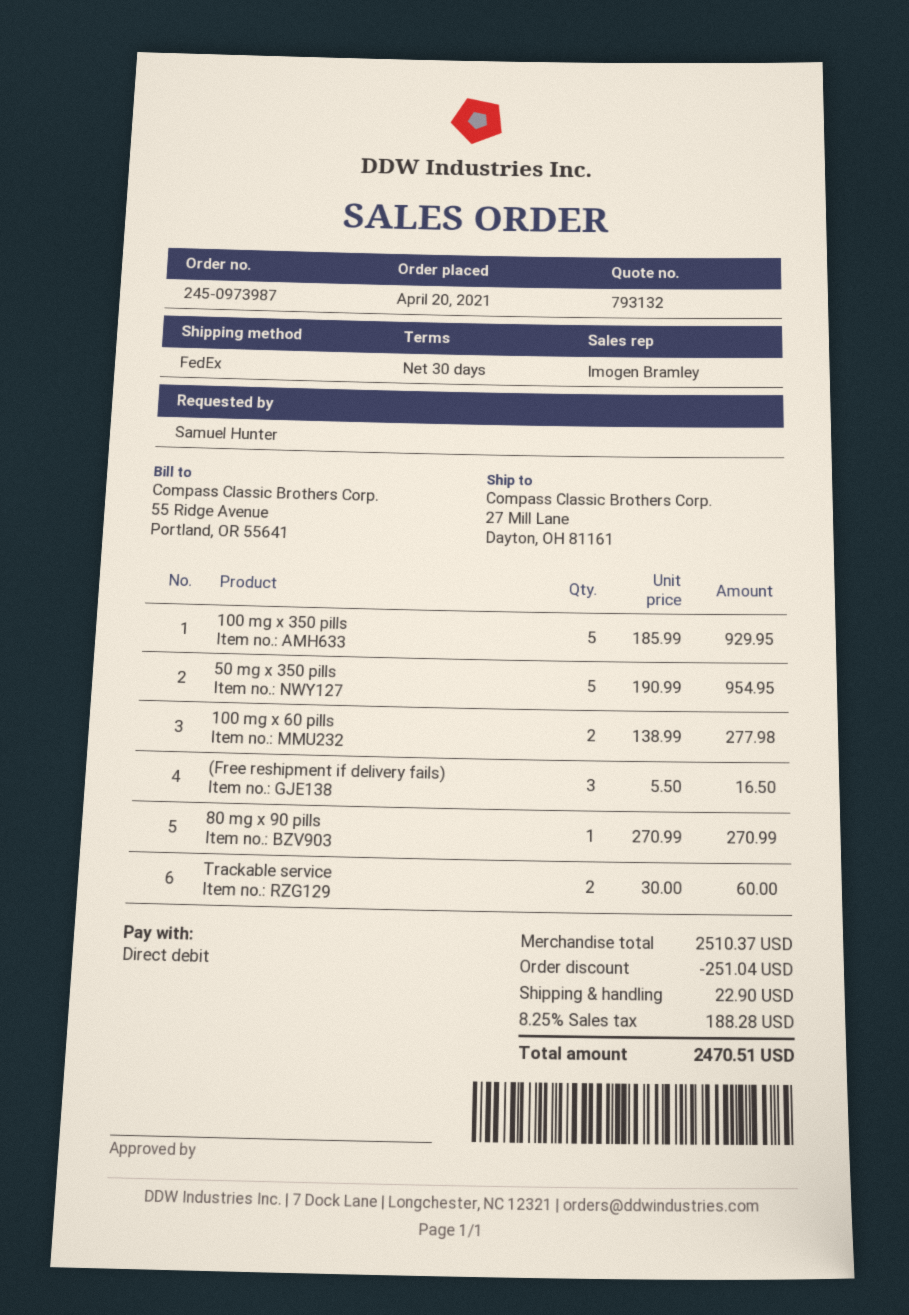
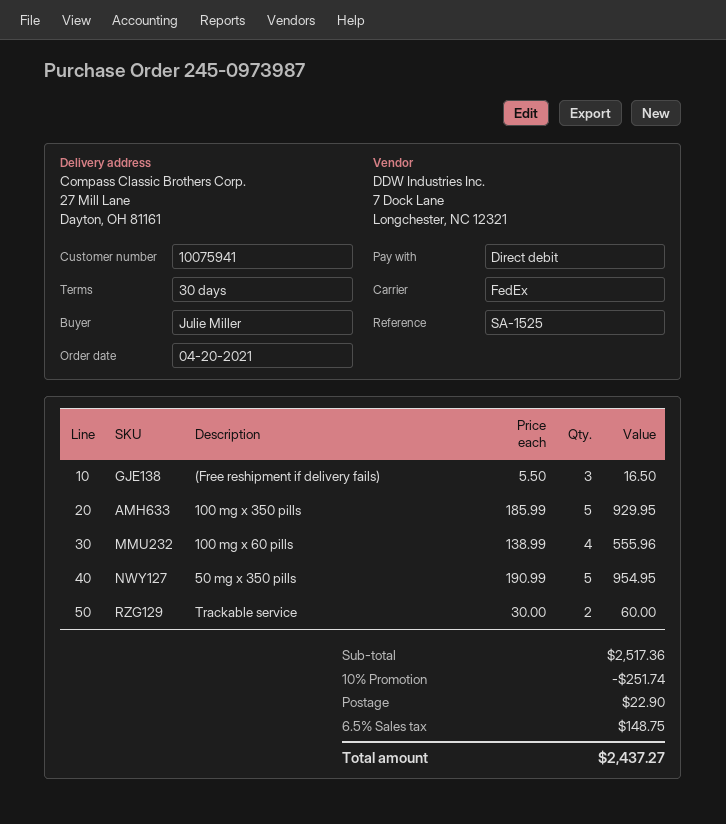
ordered by: Samuel Hunter -> Julie Miller
100 mg x 60 pills: 2 x 138.99 = 277.98 -> 4 x 138.99 = 555.96
80 mg x 90 pills: 1 x 270.99 = 270.99 -> none
subtotal: 2510.37 -> 2517.36
discount: 251.04 -> 251.74
tax: 8.25% = 188.28 -> 6.5% = 148.75
total: 2470.51 -> 2437.27

